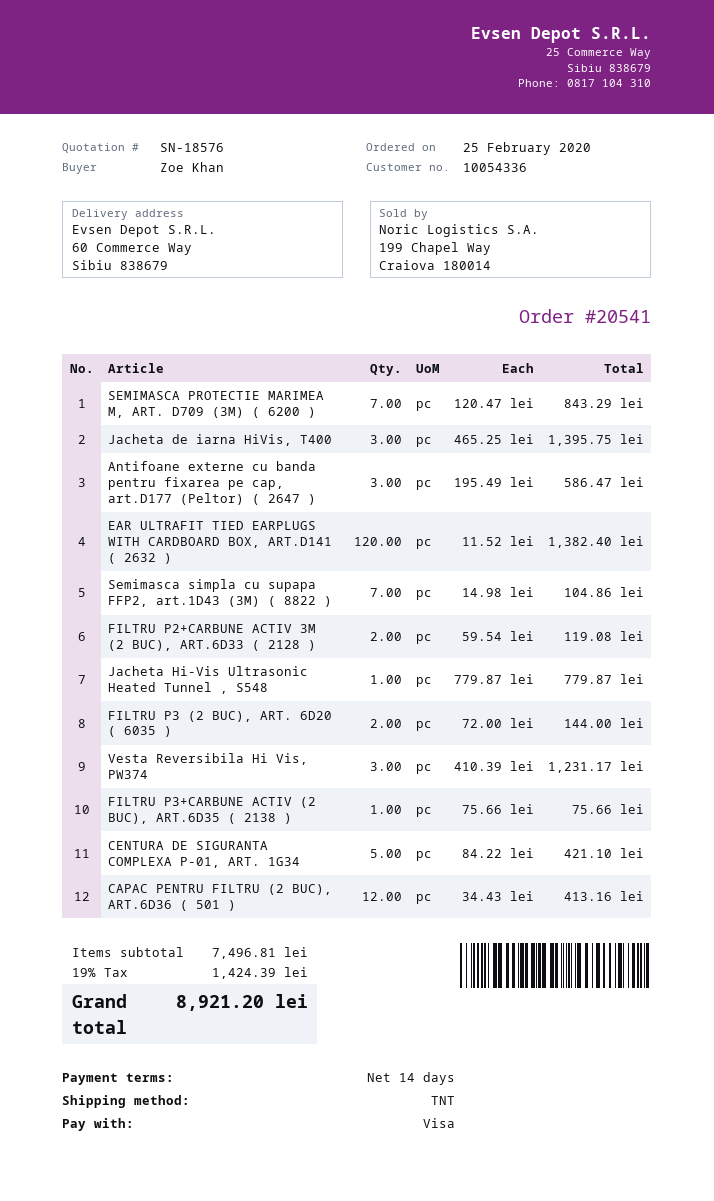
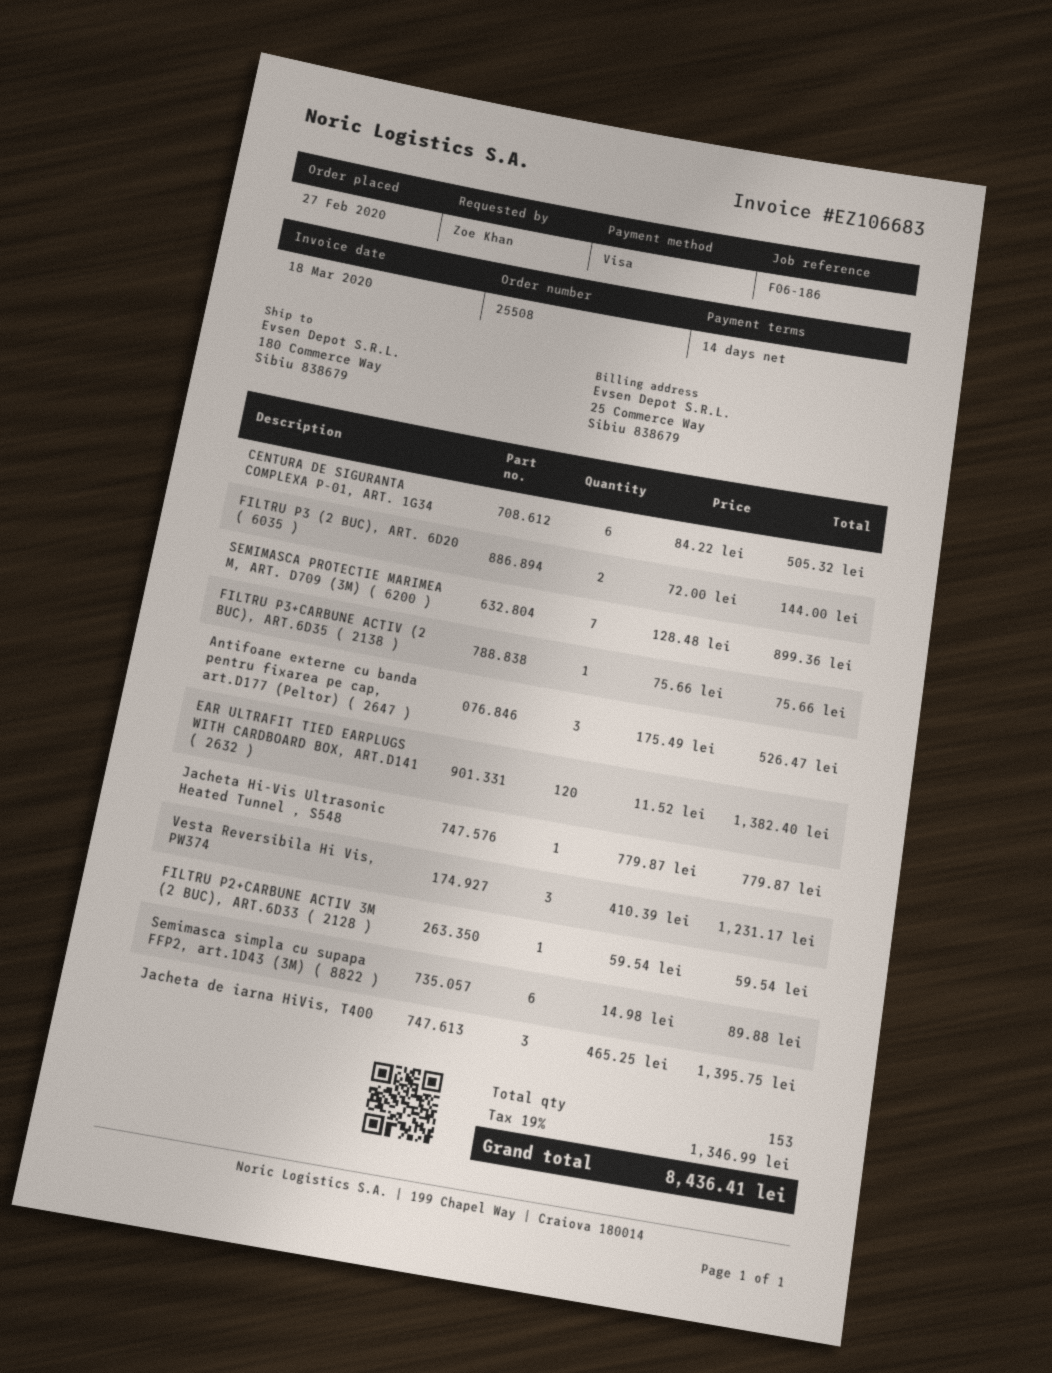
order number: 20541 -> 25508
order date: 2020-02-25 -> 2020-02-27
ship to: 60 Commerce Way, Sibiu 838679 -> 180 Commerce Way, Sibiu 838679
SEMIMASCA PROTECTIE MARIMEA M, ART. D709 (3M) ( 6200 ): 7 x 120.47 = 843.29 -> 7 x 128.48 = 899.36
Antifoane externe cu banda pentru fixarea pe cap, art.D177 (Peltor) ( 2647 ): 3 x 195.49 = 586.47 -> 3 x 175.49 = 526.47
Semimasca simpla cu supapa FFP2, art.1D43 (3M) ( 8822 ): 7 x 14.98 = 104.86 -> 6 x 14.98 = 89.88
FILTRU P2+CARBUNE ACTIV 3M (2 BUC), ART.6D33 ( 2128 ): 2 x 59.54 = 119.08 -> 1 x 59.54 = 59.54
CENTURA DE SIGURANTA COMPLEXA P-01, ART. 1G34: 5 x 84.22 = 421.10 -> 6 x 84.22 = 505.32
CAPAC PENTRU FILTRU (2 BUC), ART.6D36 ( 501 ): 12 x 34.43 = 413.16 -> none
tax: 19% = 1424.39 -> 19% = 1346.99
total: 8921.20 -> 8436.41

